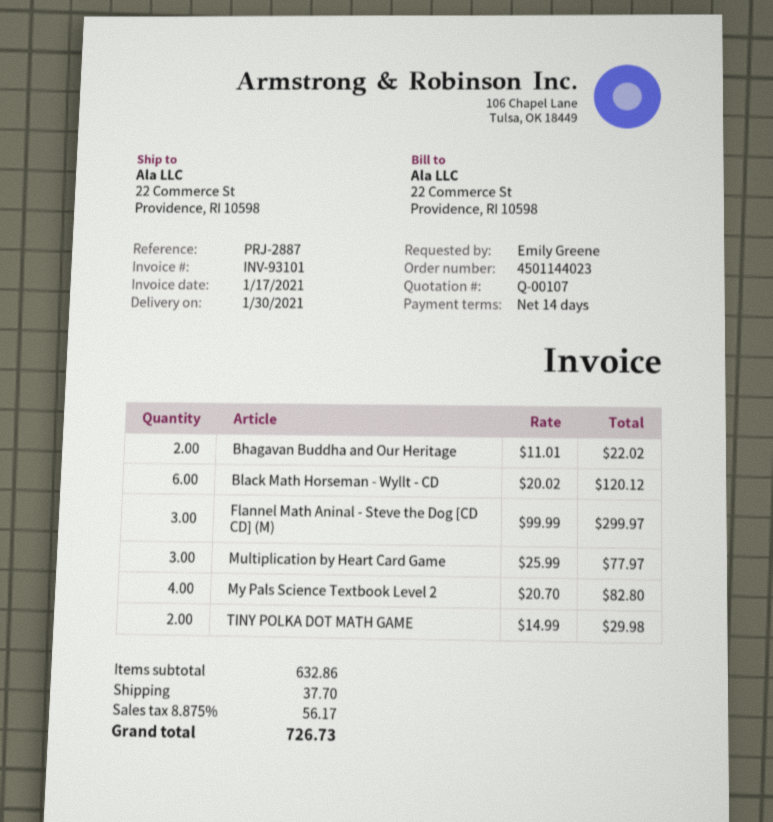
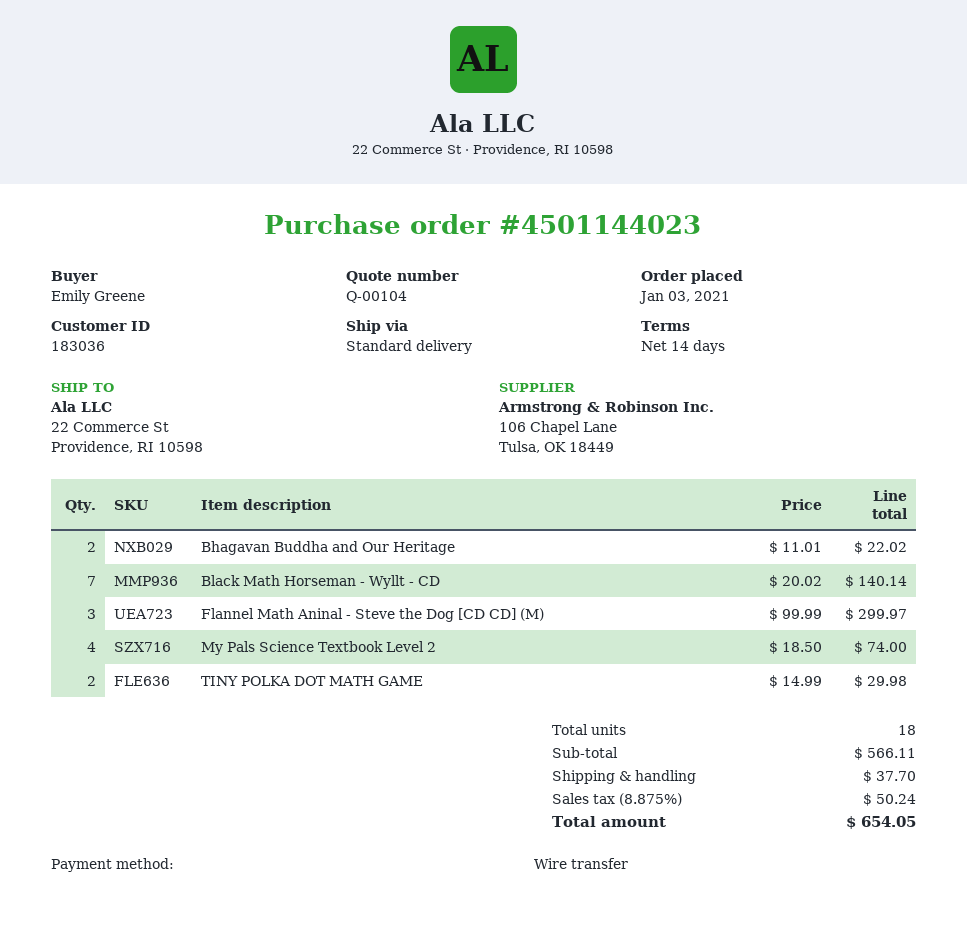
quote number: Q-00107 -> Q-00104
Black Math Horseman - Wyllt - CD: 6 x 20.02 = 120.12 -> 7 x 20.02 = 140.14
Multiplication by Heart Card Game: 3 x 25.99 = 77.97 -> none
My Pals Science Textbook Level 2: 4 x 20.70 = 82.80 -> 4 x 18.50 = 74.00
subtotal: 632.86 -> 566.11
tax: 8.875% = 56.17 -> 8.875% = 50.24
total: 726.73 -> 654.05

